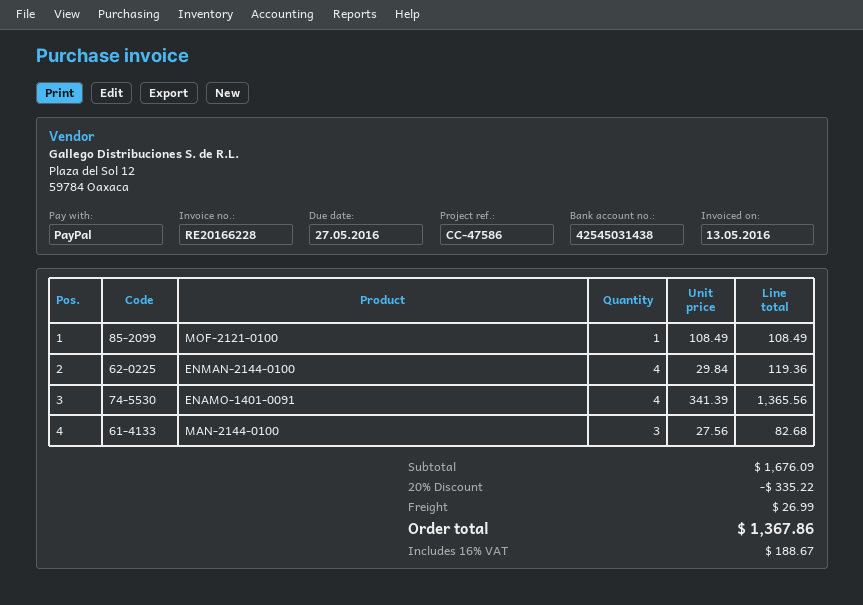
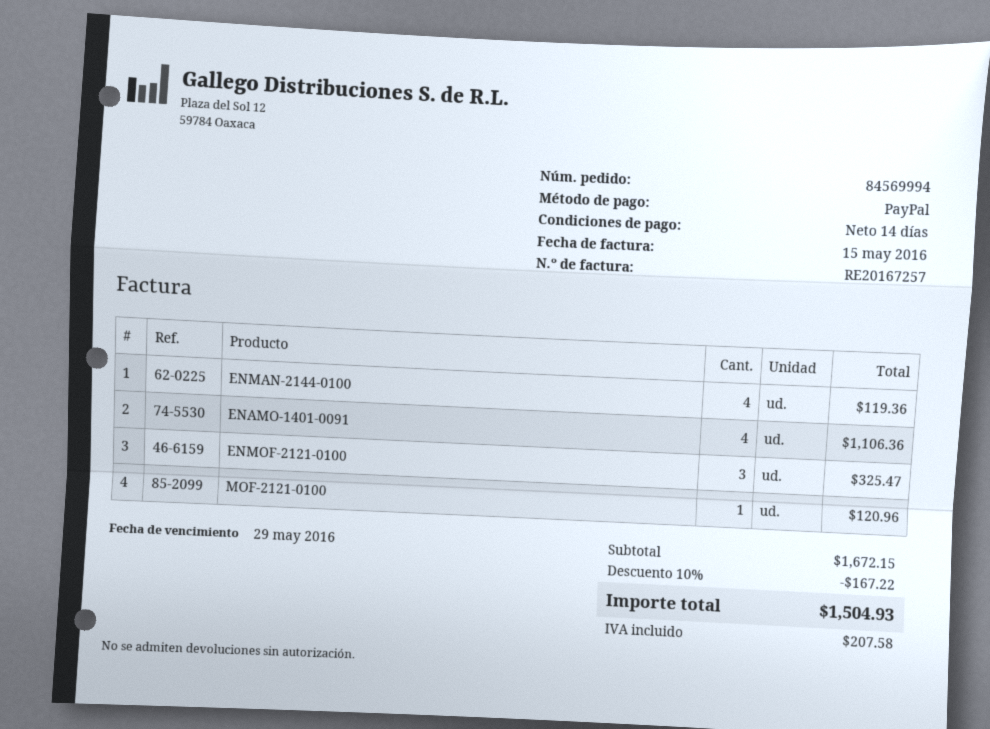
invoice number: RE20166228 -> RE20167257
invoice date: 2016-05-13 -> 2016-05-15
due date: 2016-05-27 -> 2016-05-29
MOF-2121-0100: 1 for 108.49 -> 1 for 120.96
ENAMO-1401-0091: 4 for 1365.56 -> 4 for 1106.36
MAN-2144-0100: 3 for 82.68 -> none
ENMOF-2121-0100: none -> 3 for 325.47
subtotal: 1676.09 -> 1672.15
discount: 20% = 335.22 -> 10% = 167.22
shipping: 26.99 -> none
tax: 188.67 -> 207.58
total: 1367.86 -> 1504.93

